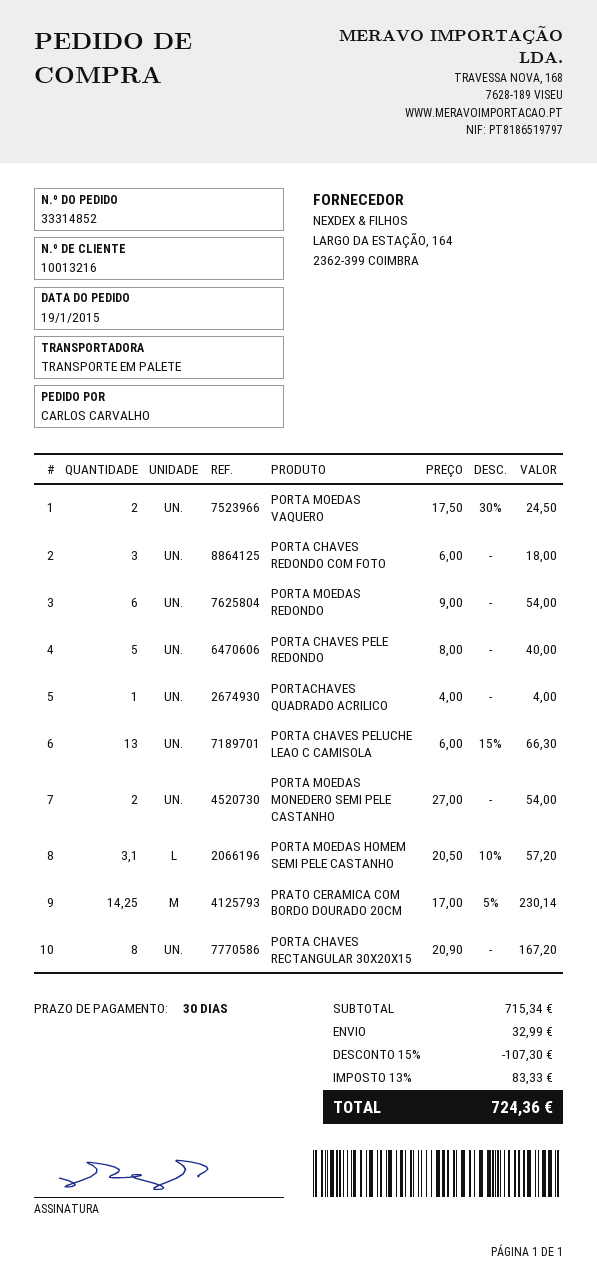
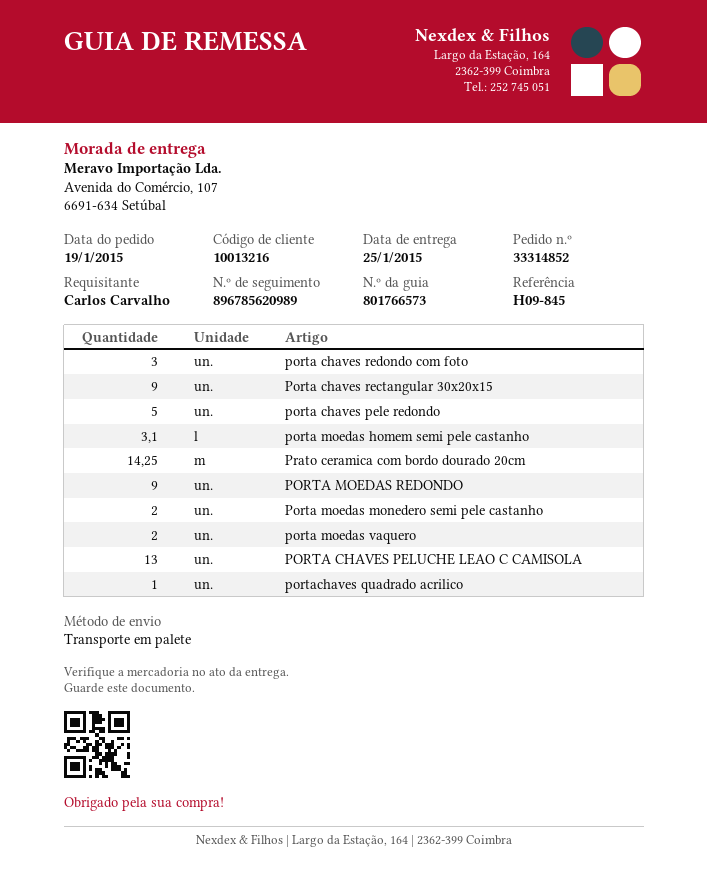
PORTA MOEDAS REDONDO: 6 -> 9
PORTA CHAVES RECTANGULAR 30X20X15: 8 -> 9

